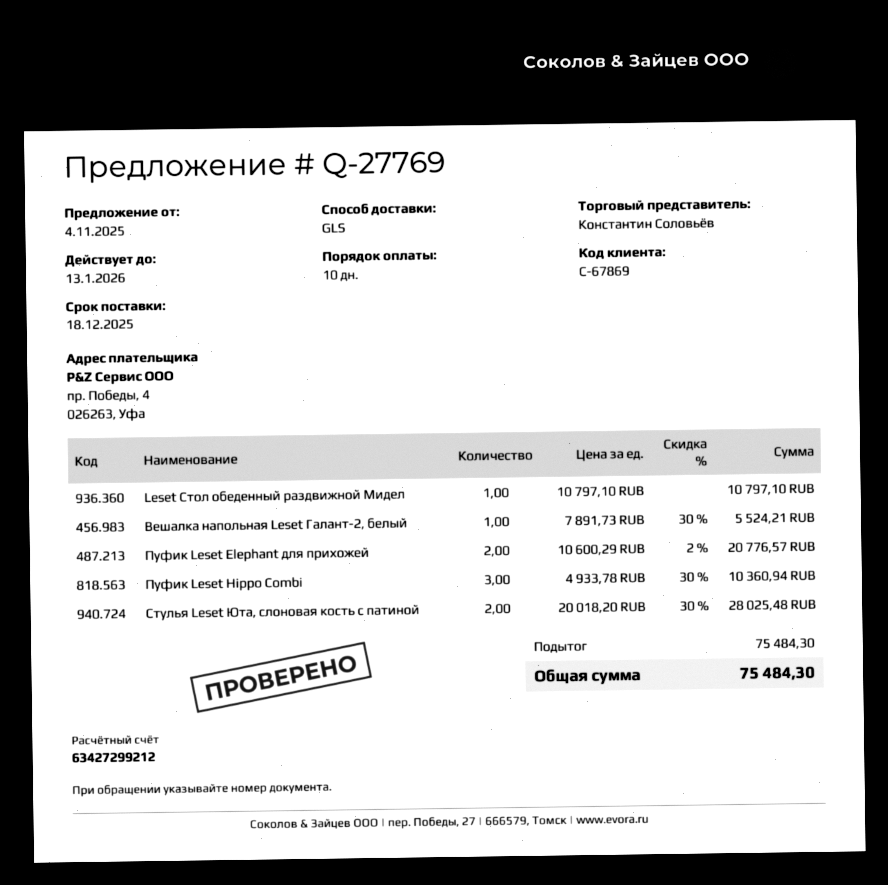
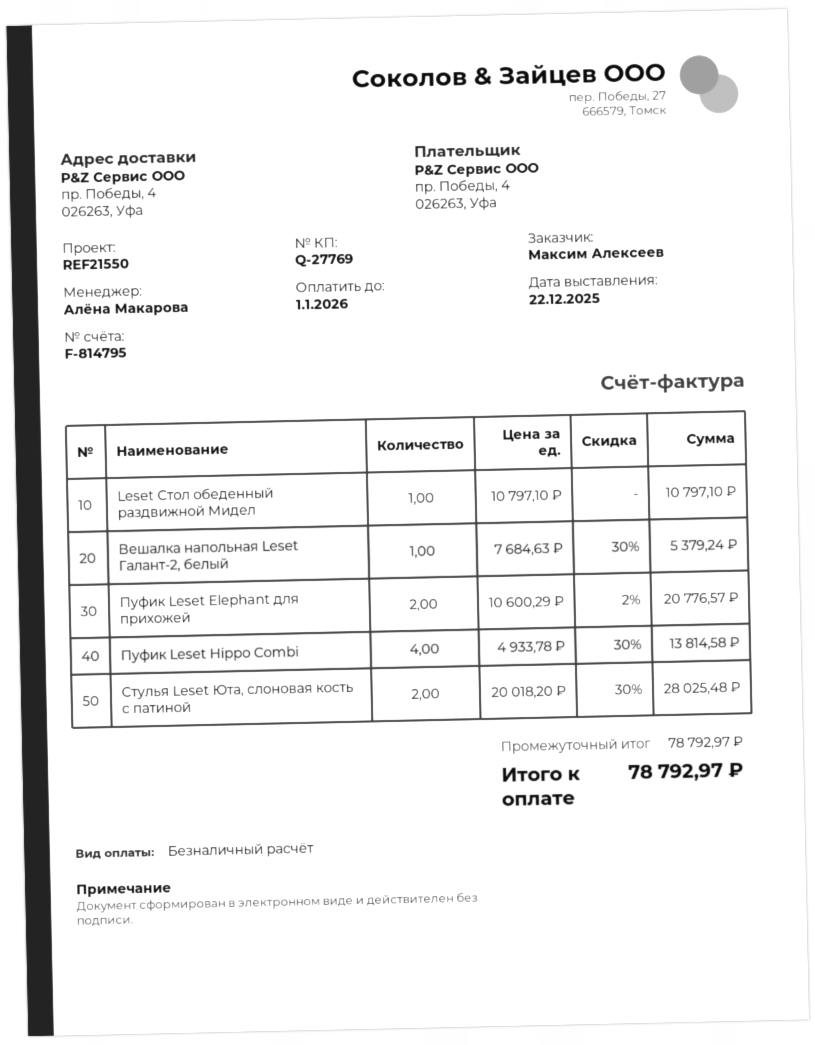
sales rep: Константин Соловьёв -> Алёна Макарова
Вешалка напольная Leset Галант-2, белый: 1 x 7891.73 - 30% = 5524.21 -> 1 x 7684.63 - 30% = 5379.24
Пуфик Leset Hippo Combi: 3 x 4933.78 - 30% = 10360.94 -> 4 x 4933.78 - 30% = 13814.58
subtotal: 75484.30 -> 78792.97
total: 75484.30 -> 78792.97

